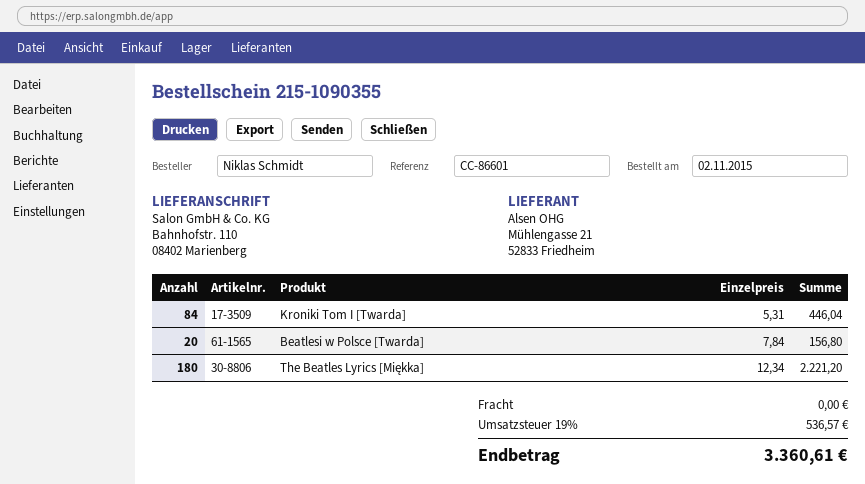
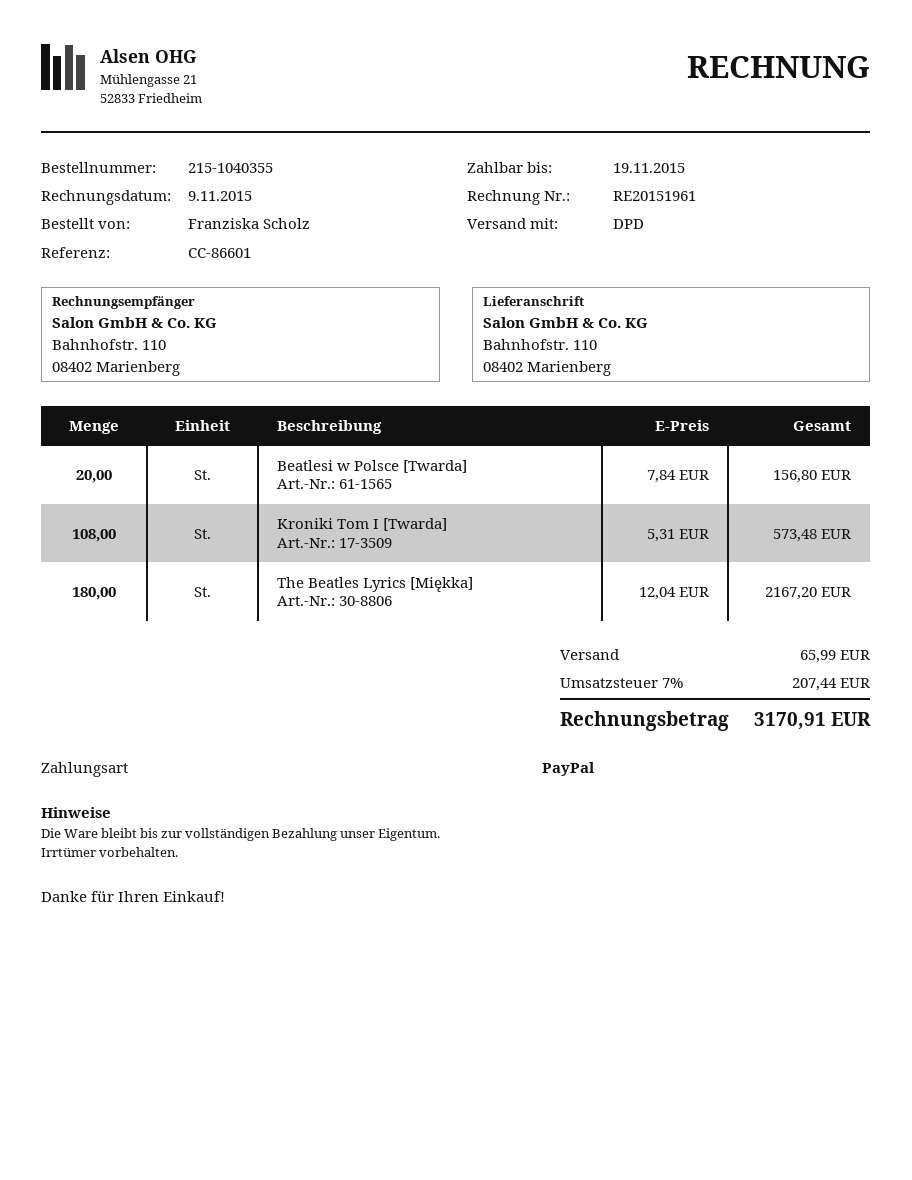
order number: 215-1090355 -> 215-1040355
ordered by: Niklas Schmidt -> Franziska Scholz
Kroniki Tom I [Twarda]: 84 x 5.31 = 446.04 -> 108 x 5.31 = 573.48
The Beatles Lyrics [Miękka]: 180 x 12.34 = 2221.20 -> 180 x 12.04 = 2167.20
shipping: 0.00 -> 65.99
tax: 19% = 536.57 -> 7% = 207.44
total: 3360.61 -> 3170.91

